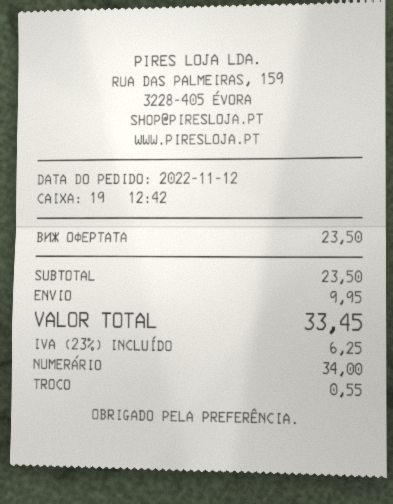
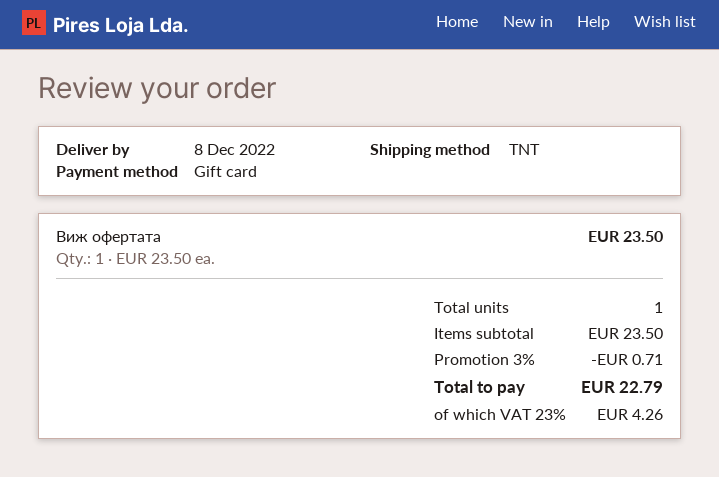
payment method: cash -> gift card
discount: none -> 3% = 0.71
shipping: 9.95 -> none
tax: 23% = 6.25 -> 23% = 4.26
total: 33.45 -> 22.79

